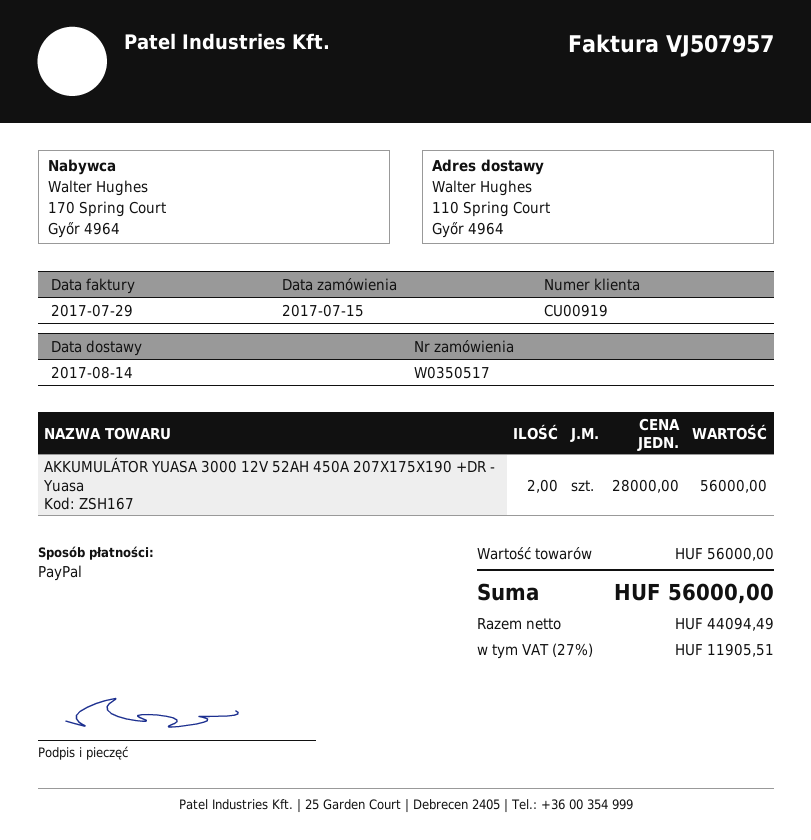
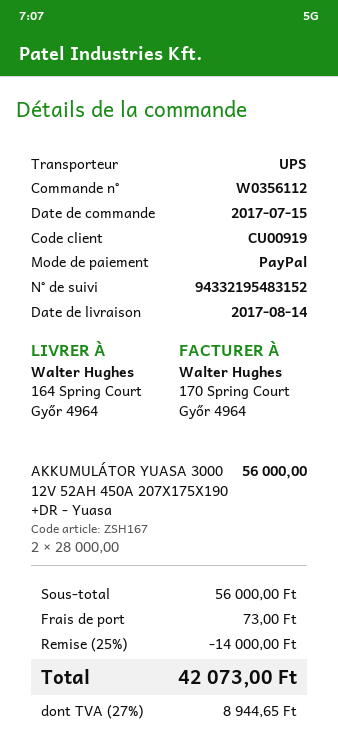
order number: W0350517 -> W0356112
ship to: 110 Spring Court, Győr 4964 -> 164 Spring Court, Győr 4964
discount: none -> 25% = 14000.00
shipping: none -> 73.00
tax: 27% = 11905.51 -> 27% = 8944.65
total: 56000.00 -> 42073.00

